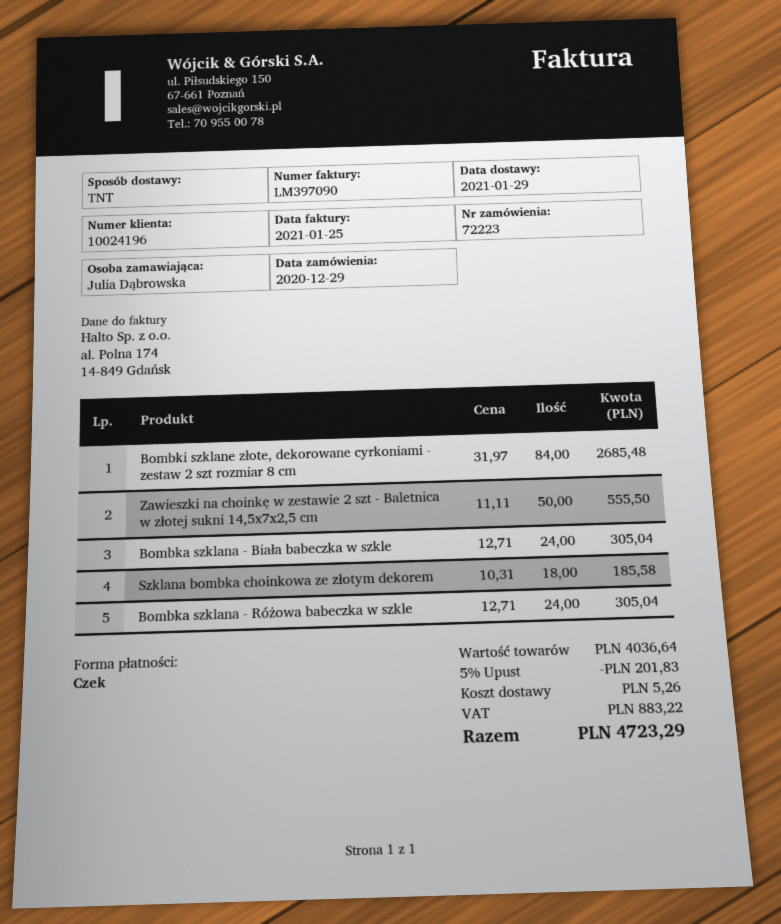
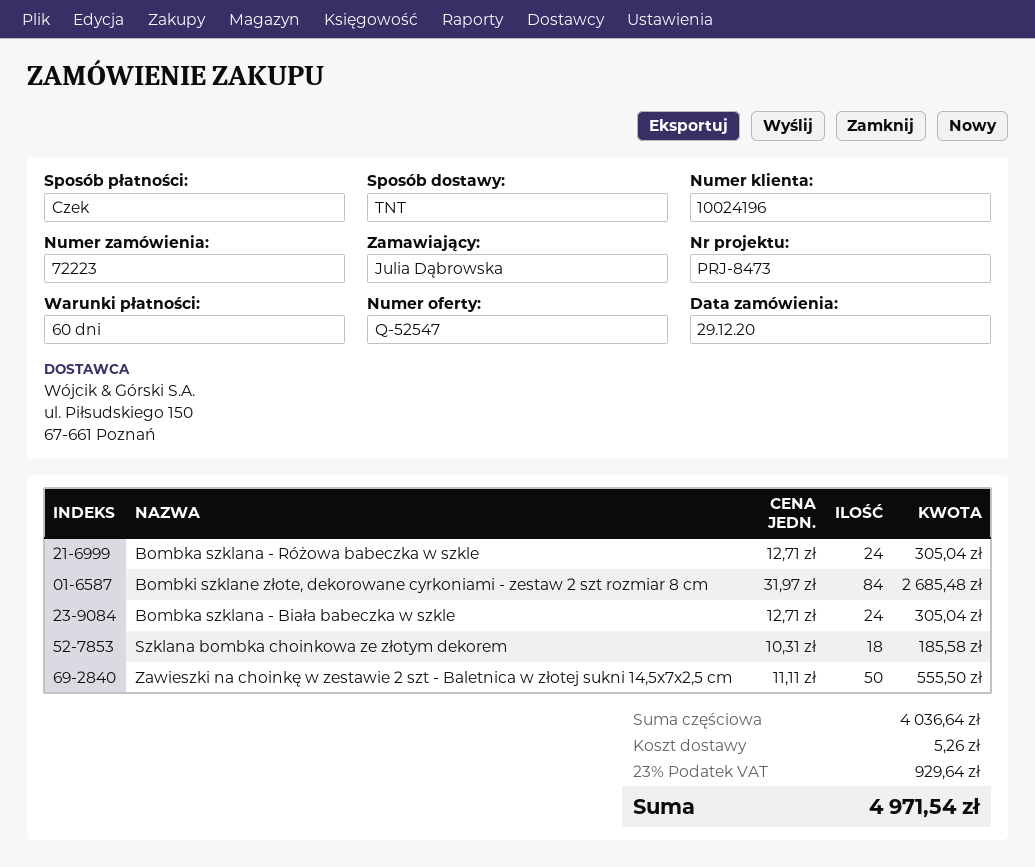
discount: 5% = 201.83 -> none
tax: 883.22 -> 929.64
total: 4723.29 -> 4971.54

